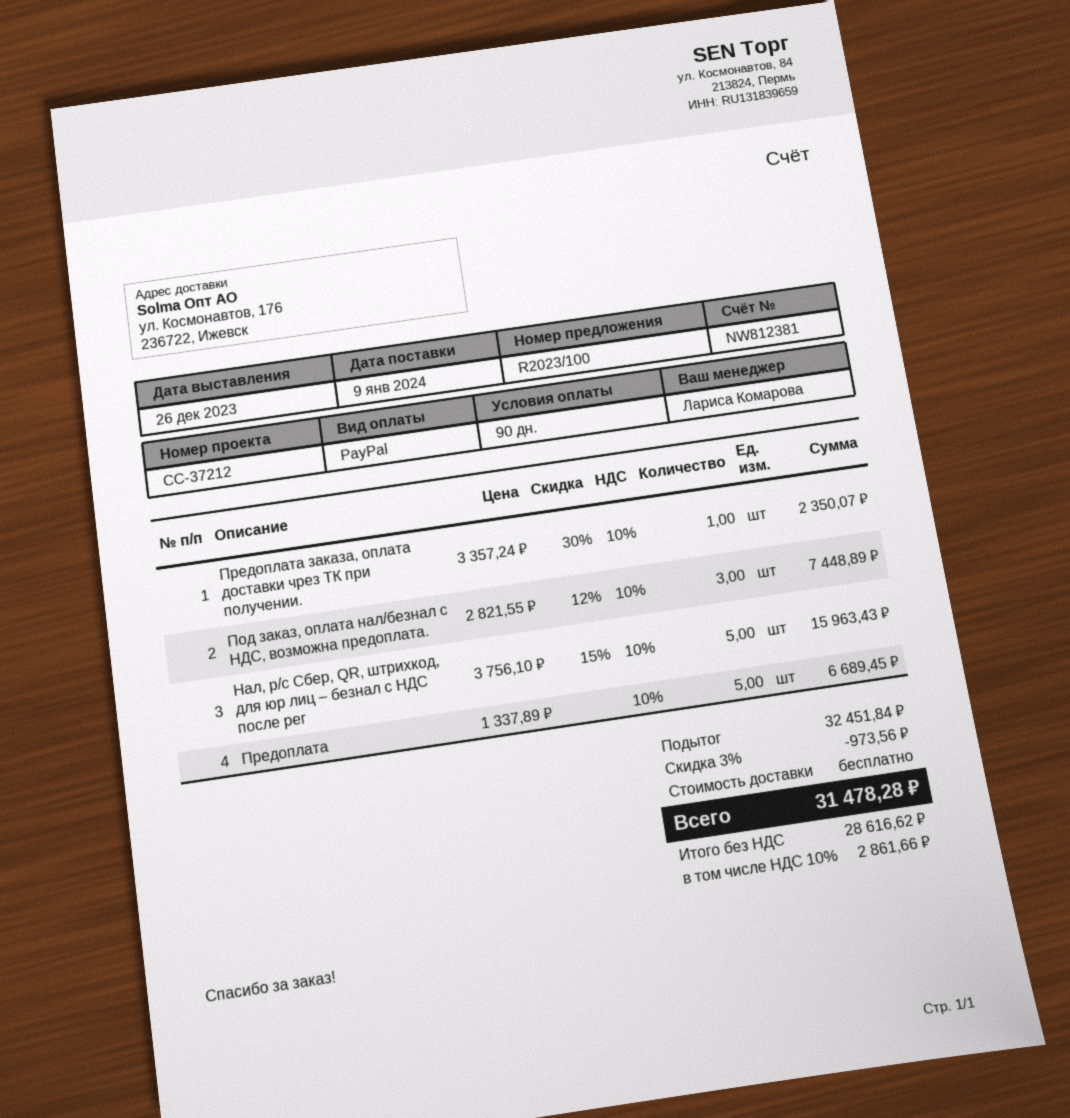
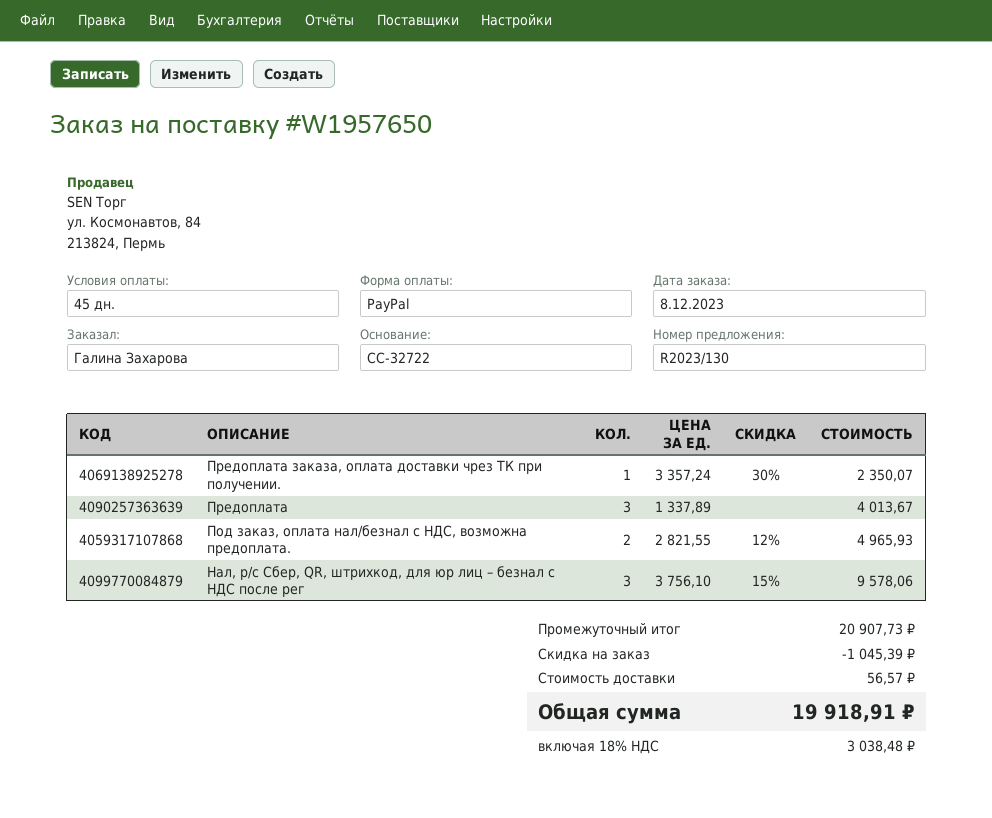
quote number: R2023/100 -> R2023/130
payment terms: 90 days -> 45 days
reference: CC-37212 -> CC-32722
Под заказ, оплата нал/безнал с НДС, возможна предоплата.: 3 x 2821.55 - 12% = 7448.89 -> 2 x 2821.55 - 12% = 4965.93
Нал, р/с Сбер, QR, штрихкод, для юр лиц – безнал с НДС после рег: 5 x 3756.10 - 15% = 15963.43 -> 3 x 3756.10 - 15% = 9578.06
Предоплата: 5 x 1337.89 = 6689.45 -> 3 x 1337.89 = 4013.67
subtotal: 32451.84 -> 20907.73
discount: 973.56 -> 1045.39
shipping: 0.00 -> 56.57
tax: 10% = 2861.66 -> 18% = 3038.48
total: 31478.28 -> 19918.91

